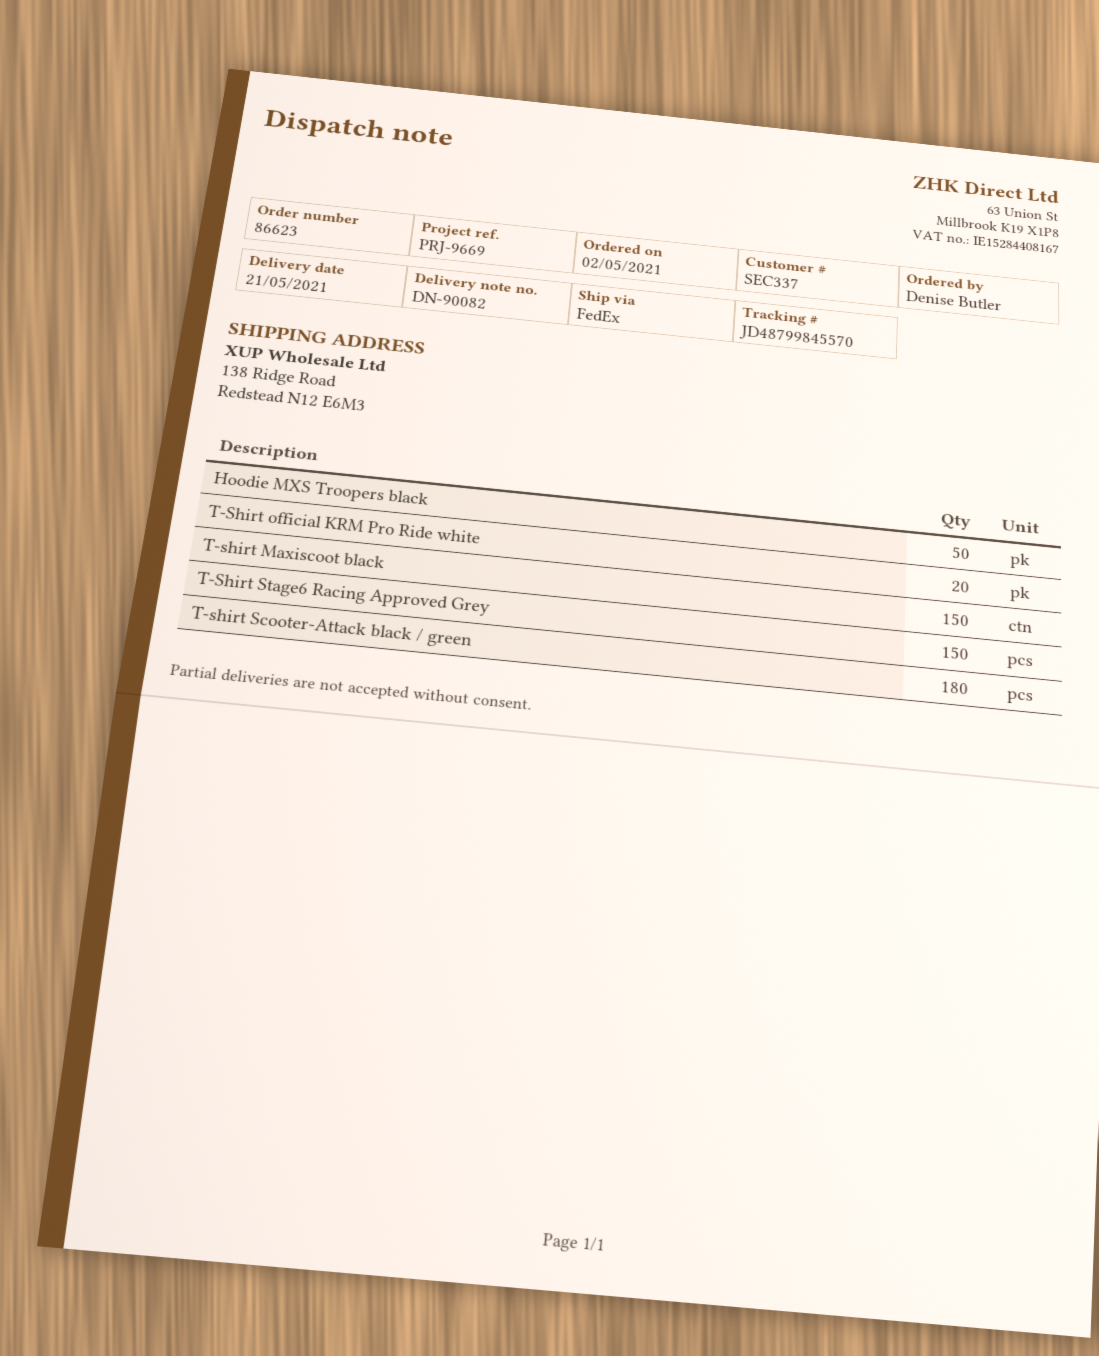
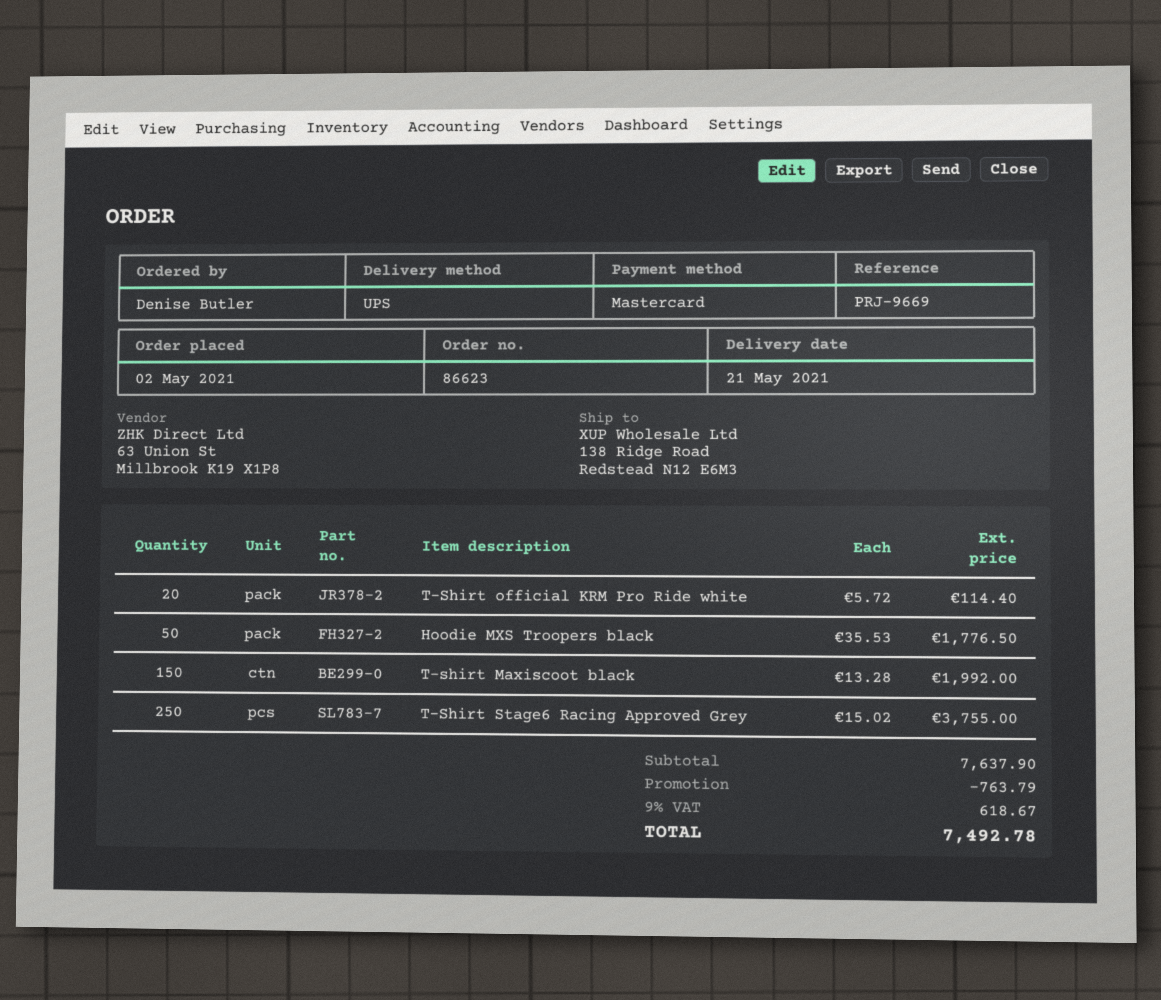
shipping method: FedEx -> UPS
T-Shirt Stage6 Racing Approved Grey: 150 -> 250
T-shirt Scooter-Attack black / green: 180 -> none

